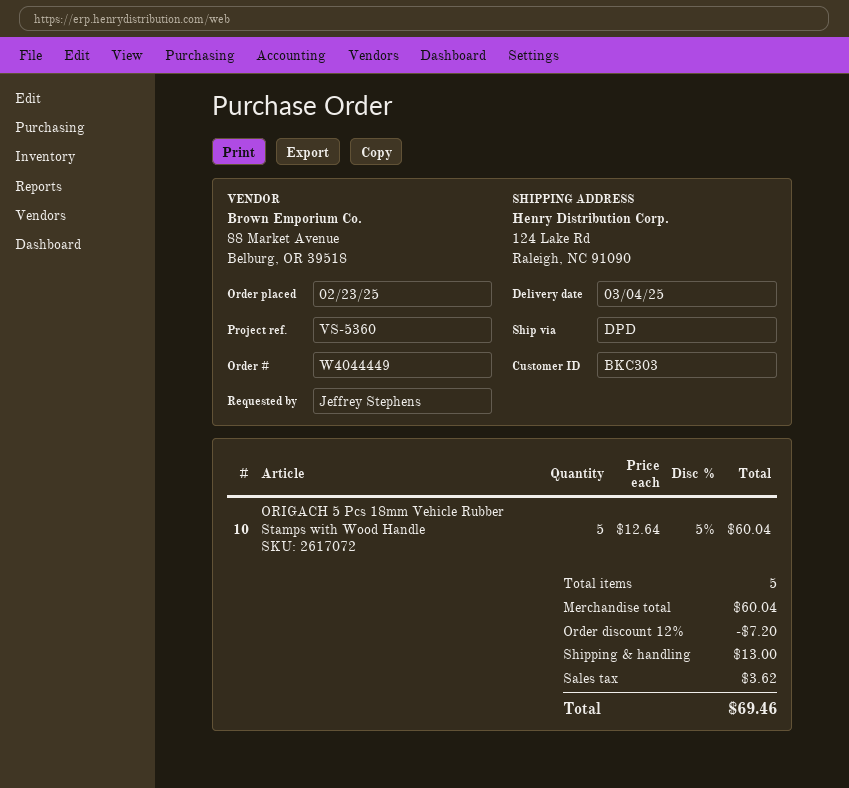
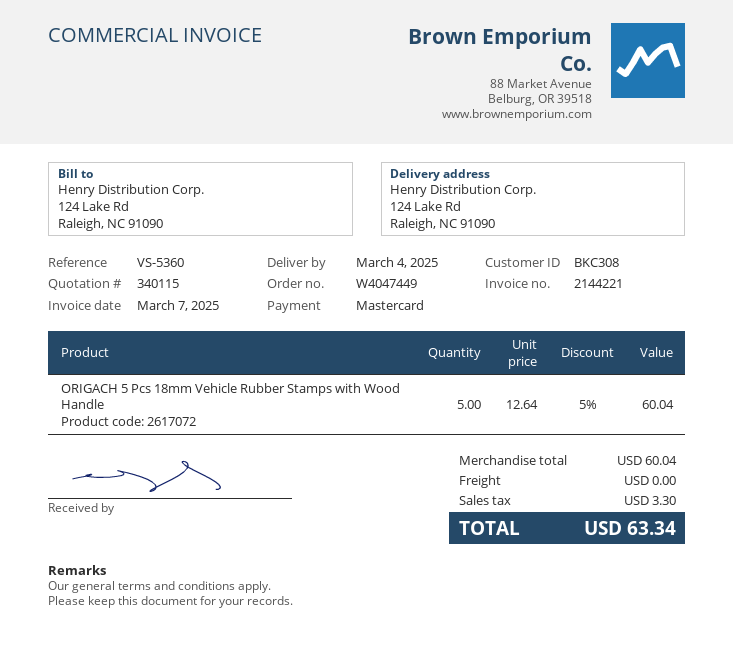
order number: W4044449 -> W4047449
customer number: BKC303 -> BKC308
discount: 12% = 7.20 -> none
shipping: 13.00 -> 0.00
tax: 3.62 -> 3.30
total: 69.46 -> 63.34

